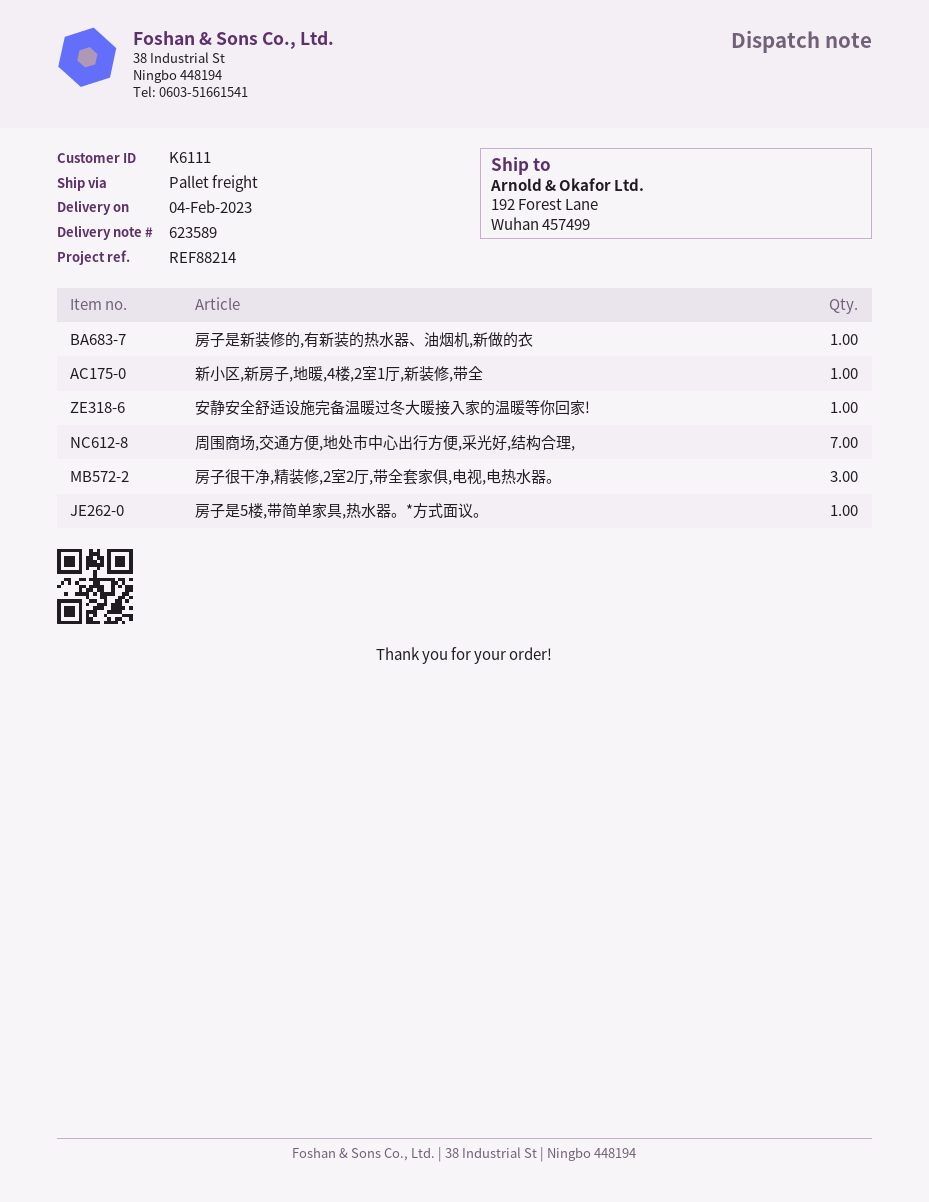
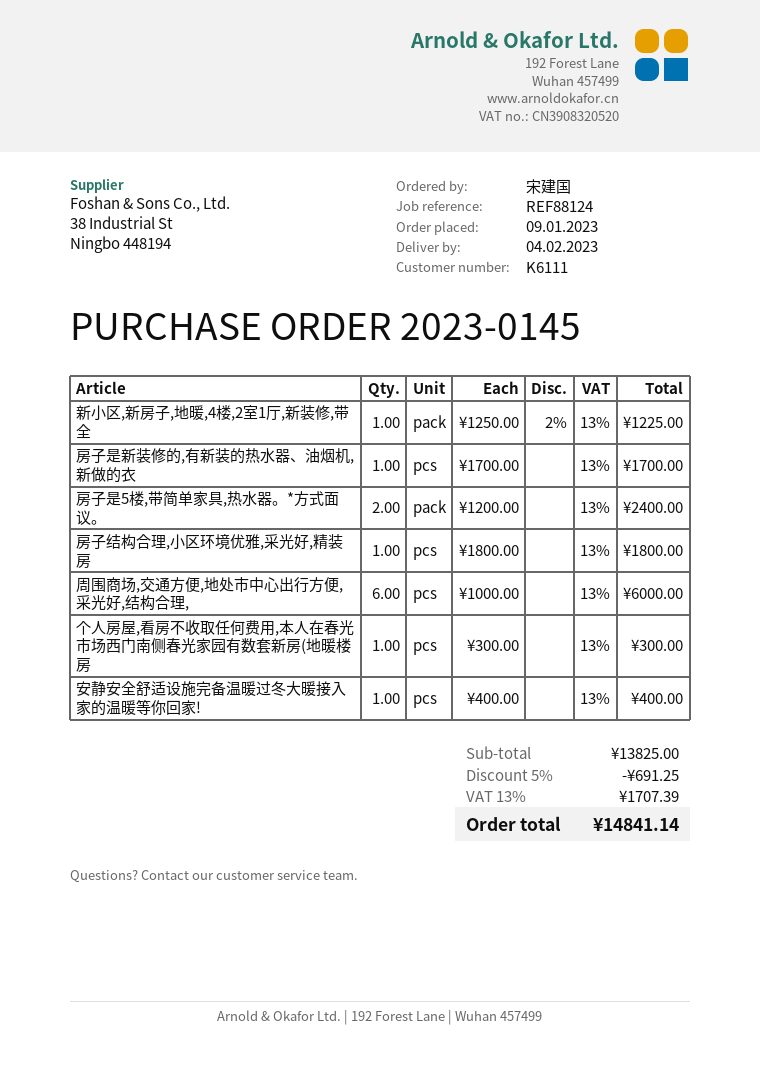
reference: REF88214 -> REF88124
周围商场,交通方便,地处市中心出行方便,采光好,结构合理,: 7 -> 6
房子很干净,精装修,2室2厅,带全套家俱,电视,电热水器。: 3 -> none
房子是5楼,带简单家具,热水器。*方式面议。: 1 -> 2
房子结构合理,小区环境优雅,采光好,精装房: none -> 1
个人房屋,看房不收取任何费用,本人在春光市场西门南侧春光家园有数套新房(地暖楼房: none -> 1

